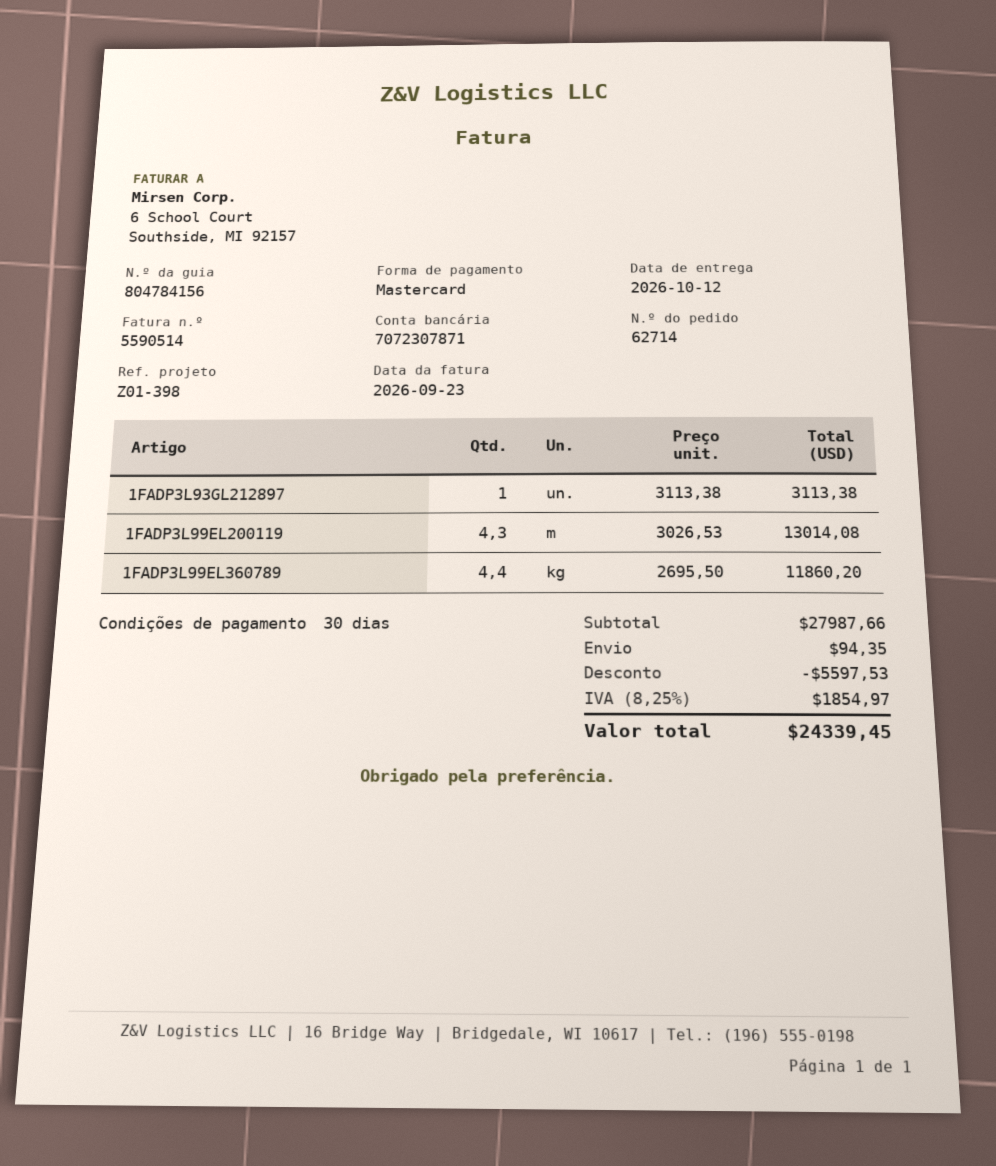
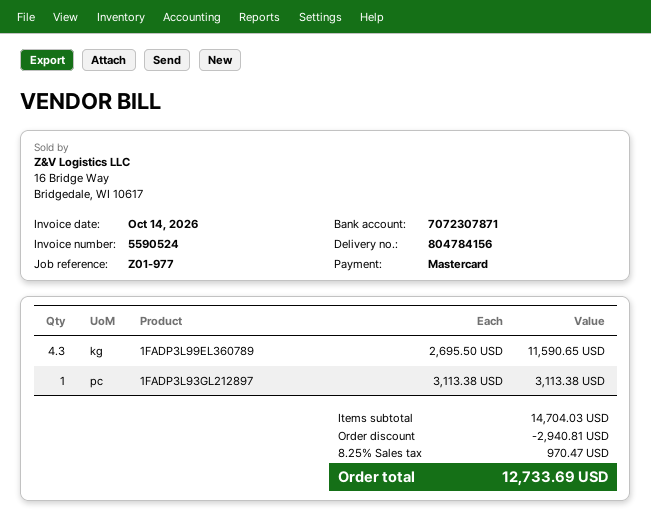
invoice number: 5590514 -> 5590524
invoice date: 2026-09-23 -> 2026-10-14
reference: Z01-398 -> Z01-977
1FADP3L99EL200119: 4.3 x 3026.53 = 13014.08 -> none
1FADP3L99EL360789: 4.4 x 2695.50 = 11860.20 -> 4.3 x 2695.50 = 11590.65
subtotal: 27987.66 -> 14704.03
discount: 5597.53 -> 2940.81
shipping: 94.35 -> none
tax: 8.25% = 1854.97 -> 8.25% = 970.47
total: 24339.45 -> 12733.69

